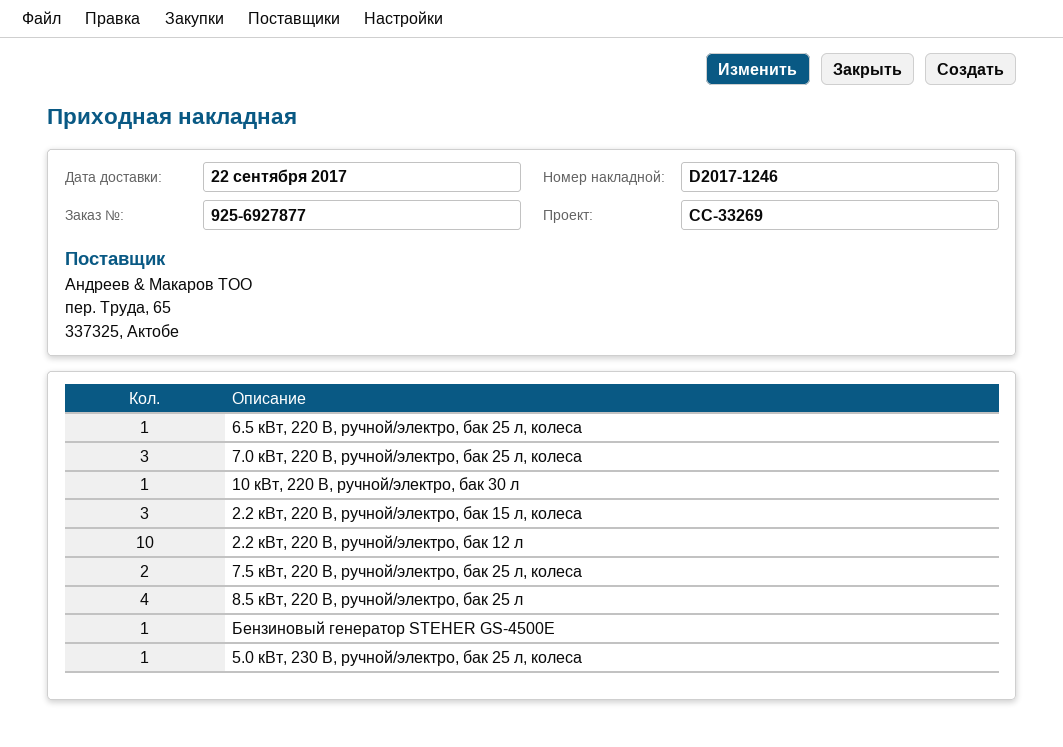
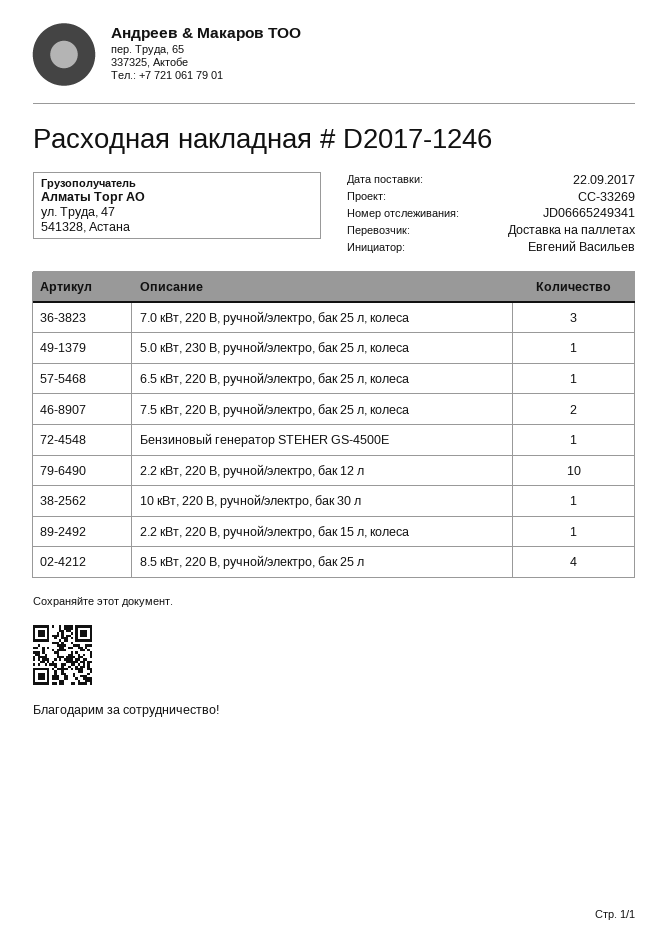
2.2 кВт, 220 В, ручной/электро, бак 15 л, колеса: 3 -> 1

